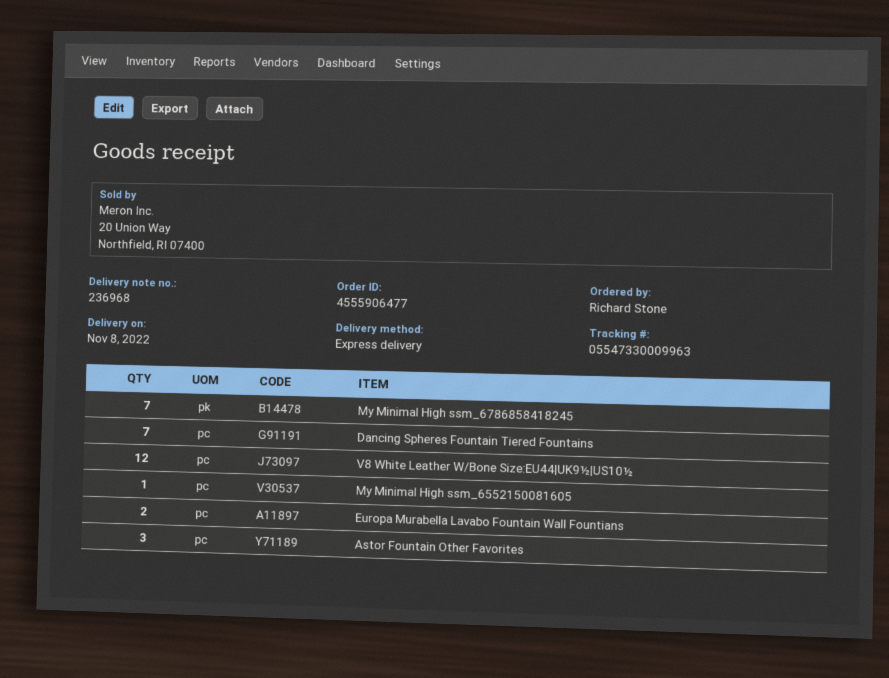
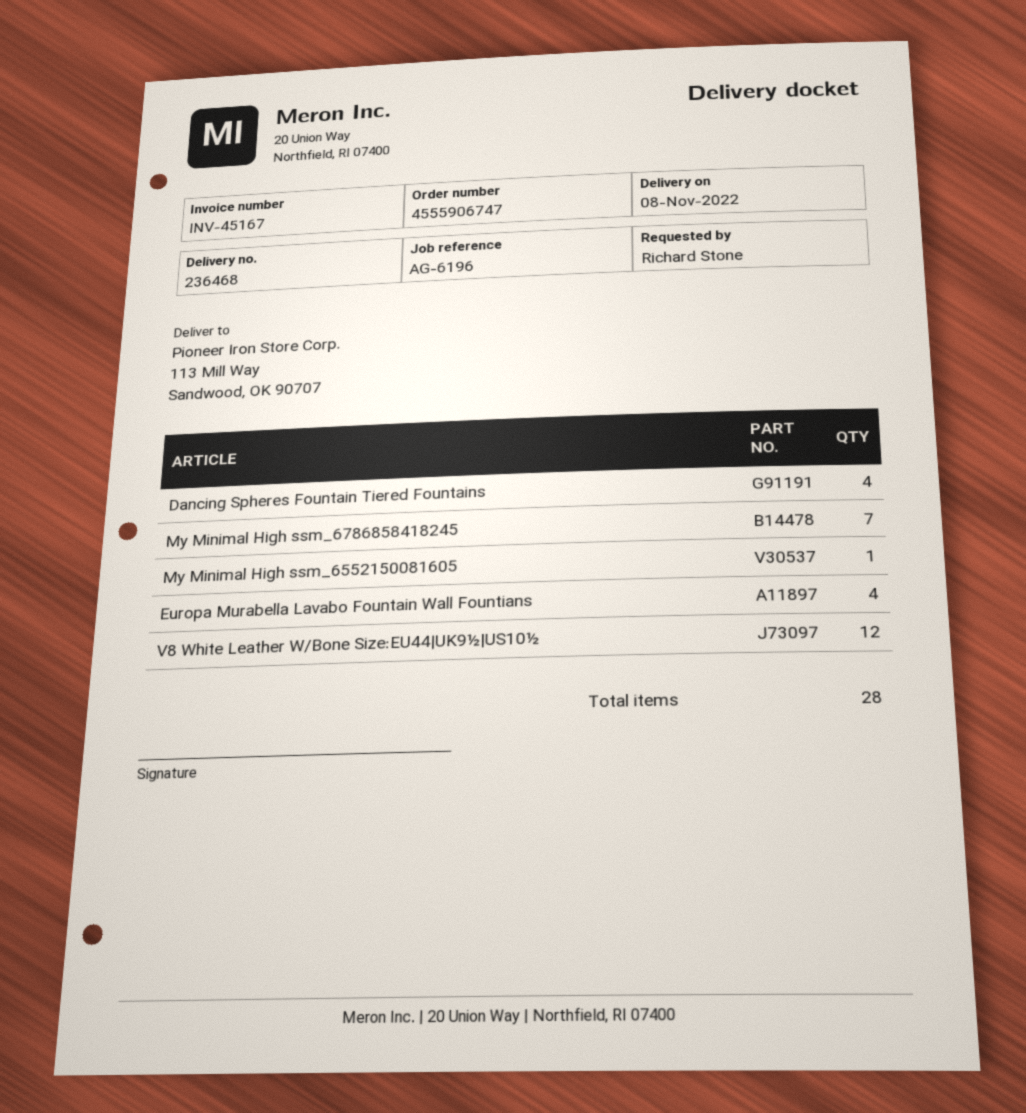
order number: 4555906477 -> 4555906747
delivery note number: 236968 -> 236468
Dancing Spheres Fountain Tiered Fountains: 7 -> 4
Europa Murabella Lavabo Fountain Wall Fountians: 2 -> 4
Astor Fountain Other Favorites: 3 -> none

